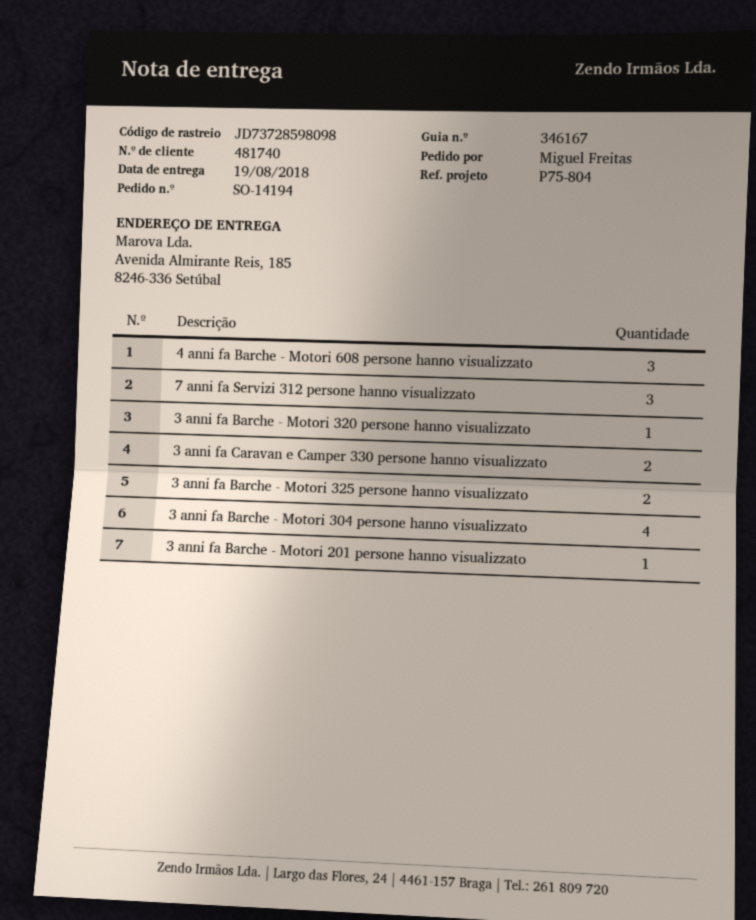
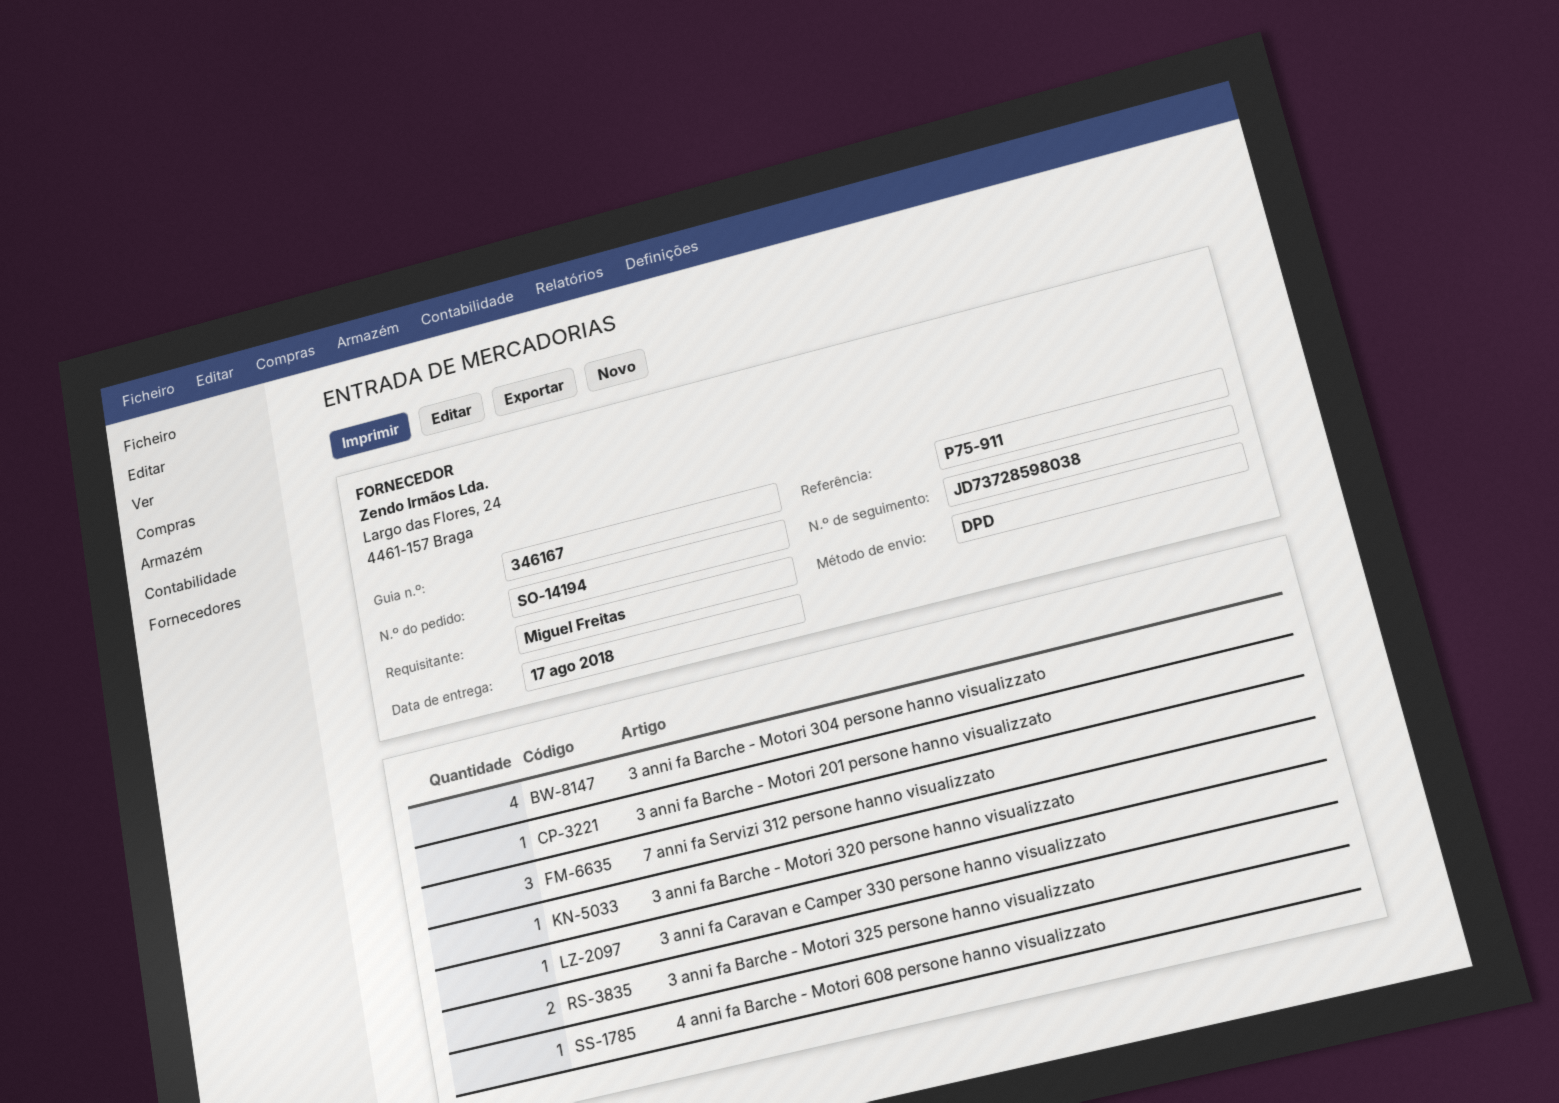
delivery date: 2018-08-19 -> 2018-08-17
reference: P75-804 -> P75-911
tracking number: JD73728598098 -> JD73728598038
4 anni fa Barche - Motori 608 persone hanno visualizzato: 3 -> 1
3 anni fa Caravan e Camper 330 persone hanno visualizzato: 2 -> 1

